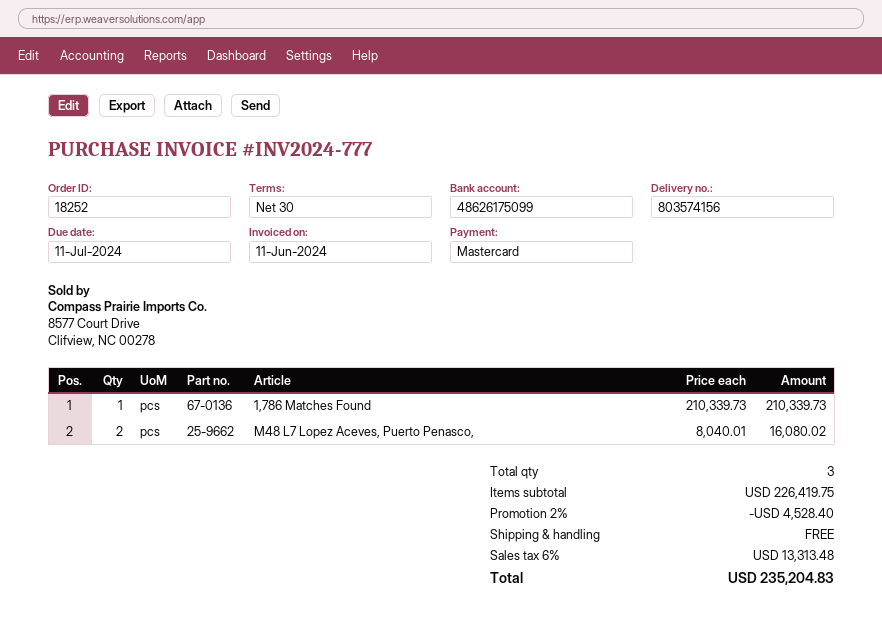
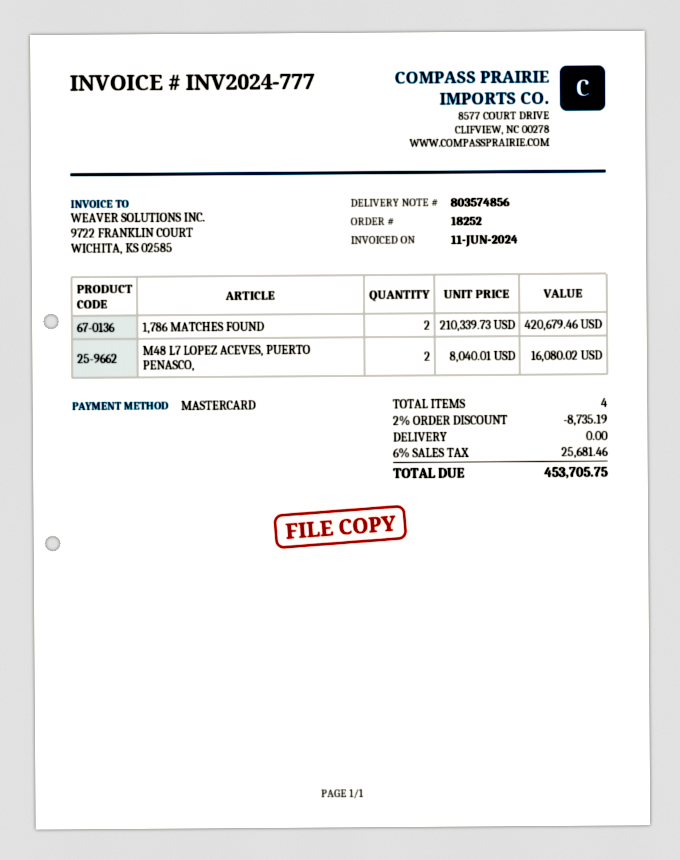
delivery note number: 803574156 -> 803574856
1,786 Matches Found: 1 x 210339.73 = 210339.73 -> 2 x 210339.73 = 420679.46
total quantity: 3 -> 4
discount: 2% = 4528.40 -> 2% = 8735.19
tax: 6% = 13313.48 -> 6% = 25681.46
total: 235204.83 -> 453705.75

